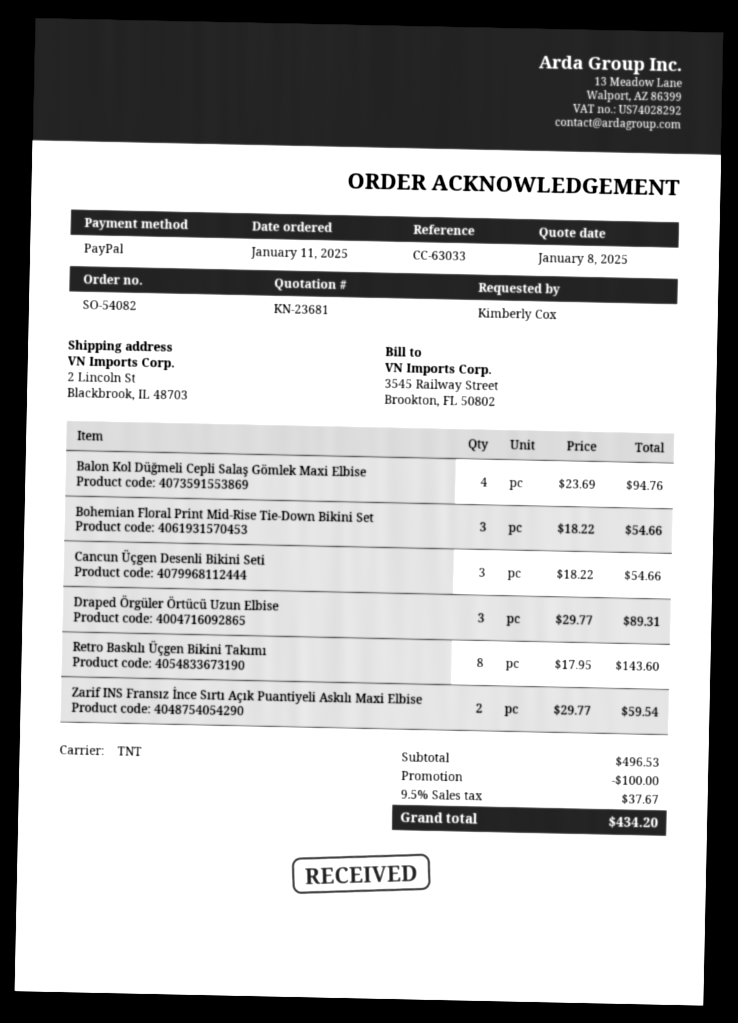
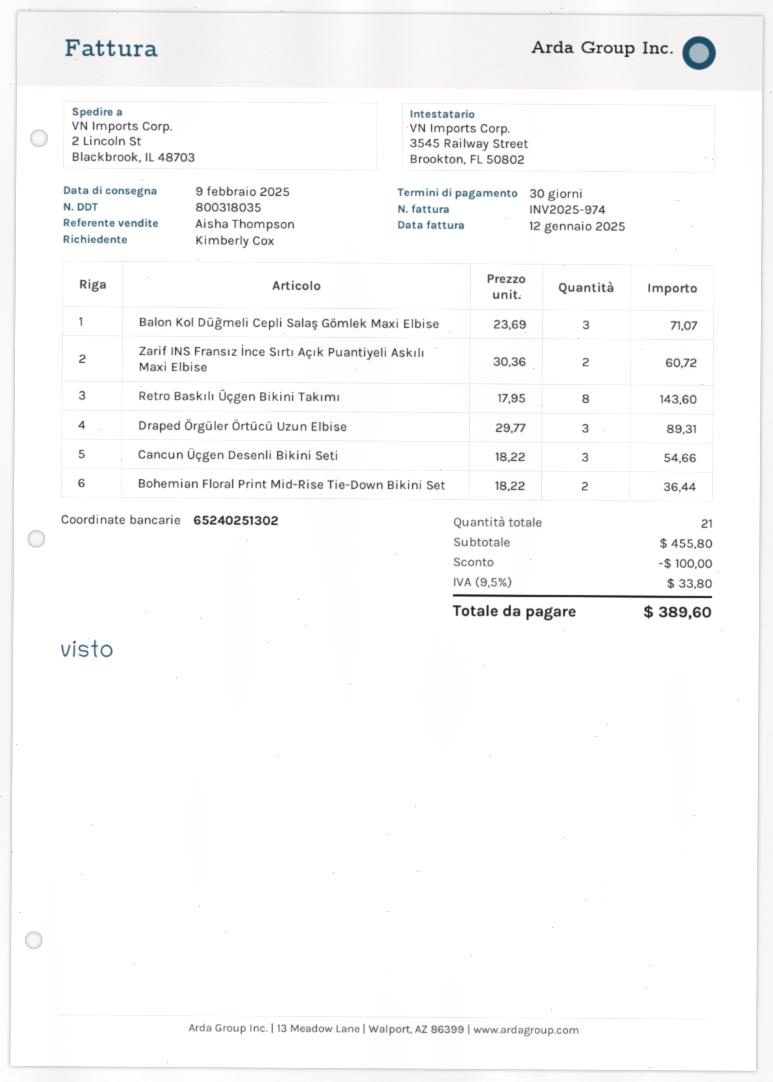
Balon Kol Düğmeli Cepli Salaş Gömlek Maxi Elbise: 4 x 23.69 = 94.76 -> 3 x 23.69 = 71.07
Bohemian Floral Print Mid-Rise Tie-Down Bikini Set: 3 x 18.22 = 54.66 -> 2 x 18.22 = 36.44
Zarif INS Fransız İnce Sırtı Açık Puantiyeli Askılı Maxi Elbise: 2 x 29.77 = 59.54 -> 2 x 30.36 = 60.72
subtotal: 496.53 -> 455.80
tax: 9.5% = 37.67 -> 9.5% = 33.80
total: 434.20 -> 389.60

